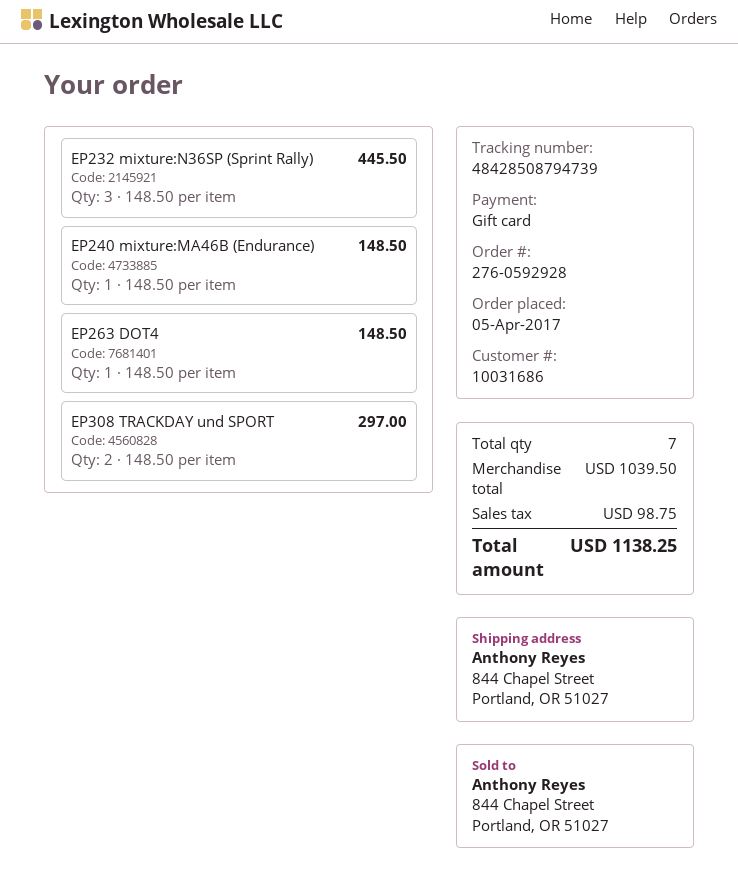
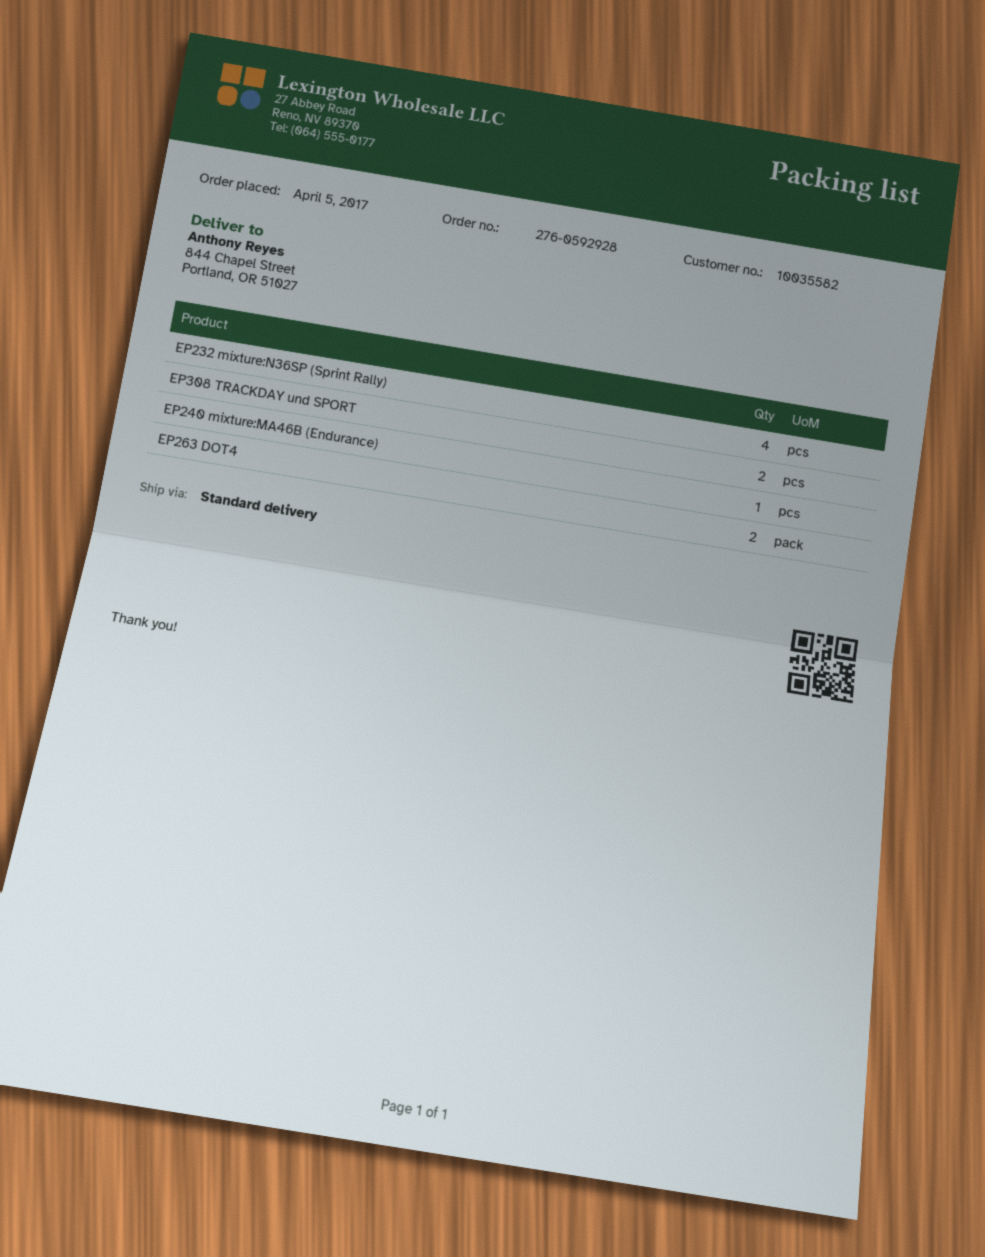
customer number: 10031686 -> 10035582
EP232 mixture:N36SP (Sprint Rally): 3 -> 4
EP263 DOT4: 1 -> 2

